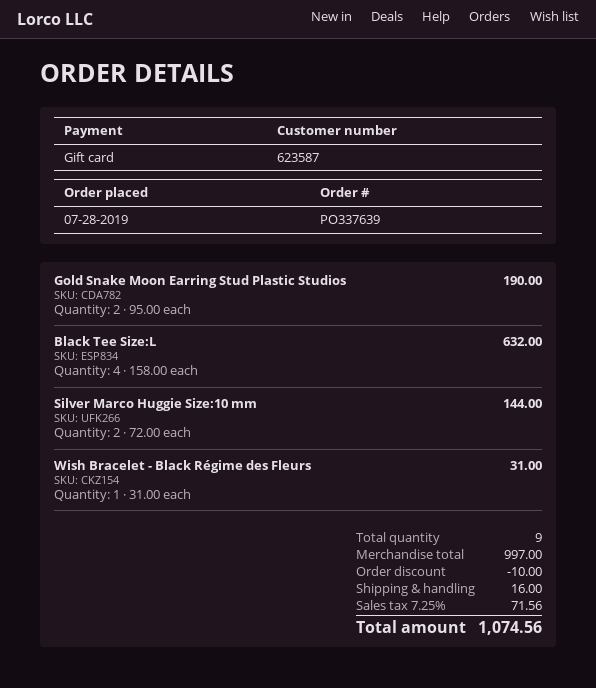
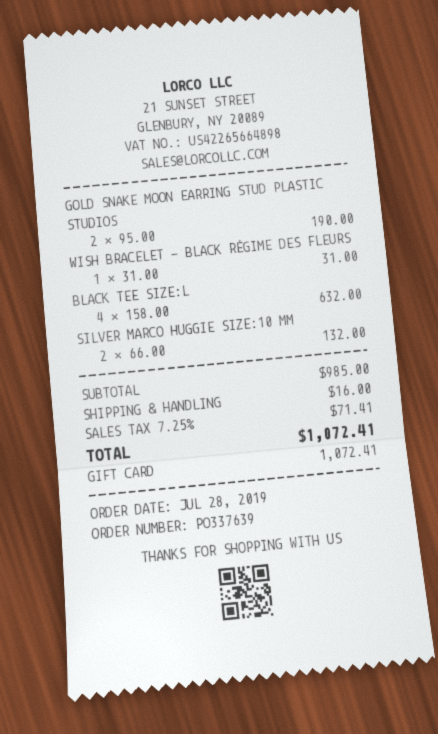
Silver Marco Huggie Size:10 mm: 2 x 72.00 = 144.00 -> 2 x 66.00 = 132.00
subtotal: 997.00 -> 985.00
discount: 10.00 -> none
tax: 7.25% = 71.56 -> 7.25% = 71.41
total: 1074.56 -> 1072.41

